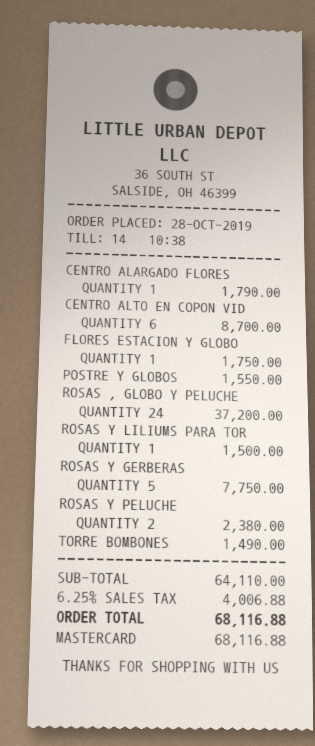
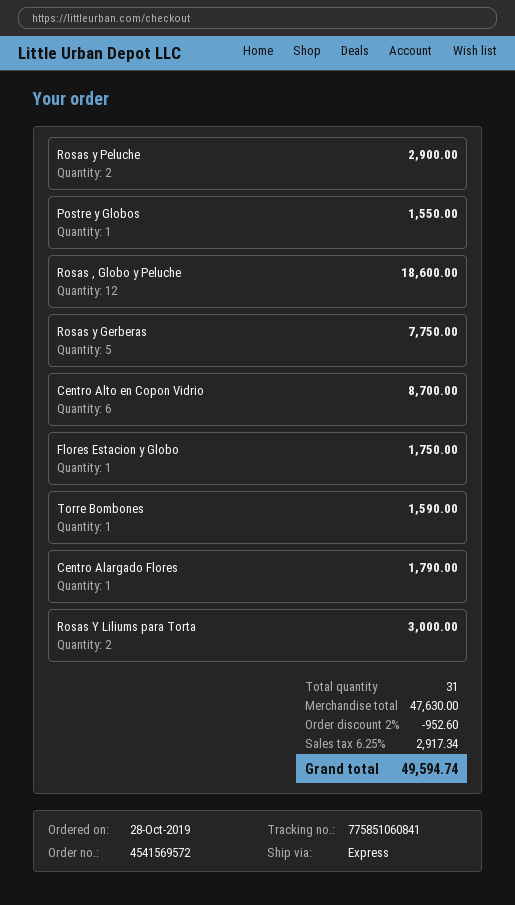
ROSAS , GLOBO Y PELUCHE: 24 for 37200.00 -> 12 for 18600.00
ROSAS Y LILIUMS PARA TOR: 1 for 1500.00 -> 2 for 3000.00
ROSAS Y PELUCHE: 2 for 2380.00 -> 2 for 2900.00
TORRE BOMBONES: 1 for 1490.00 -> 1 for 1590.00
subtotal: 64110.00 -> 47630.00
discount: none -> 2% = 952.60
tax: 6.25% = 4006.88 -> 6.25% = 2917.34
total: 68116.88 -> 49594.74

